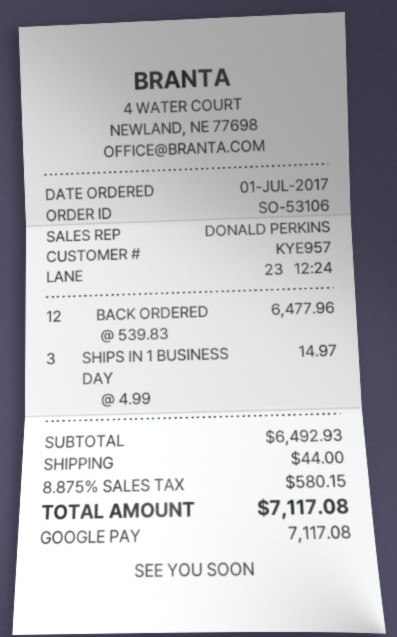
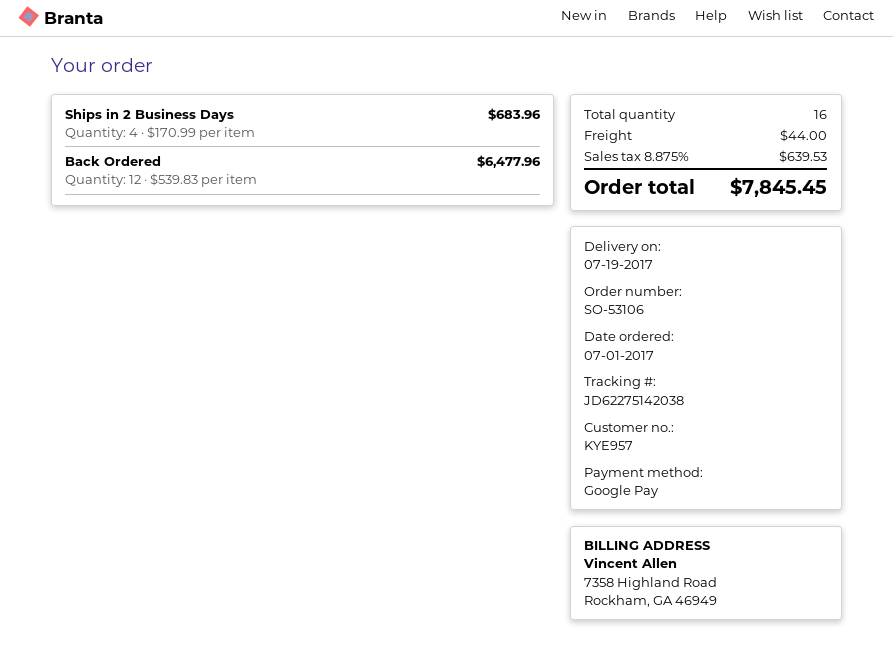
SHIPS IN 1 BUSINESS DAY: 3 x 4.99 = 14.97 -> none
Ships in 2 Business Days: none -> 4 x 170.99 = 683.96
tax: 8.875% = 580.15 -> 8.875% = 639.53
total: 7117.08 -> 7845.45

